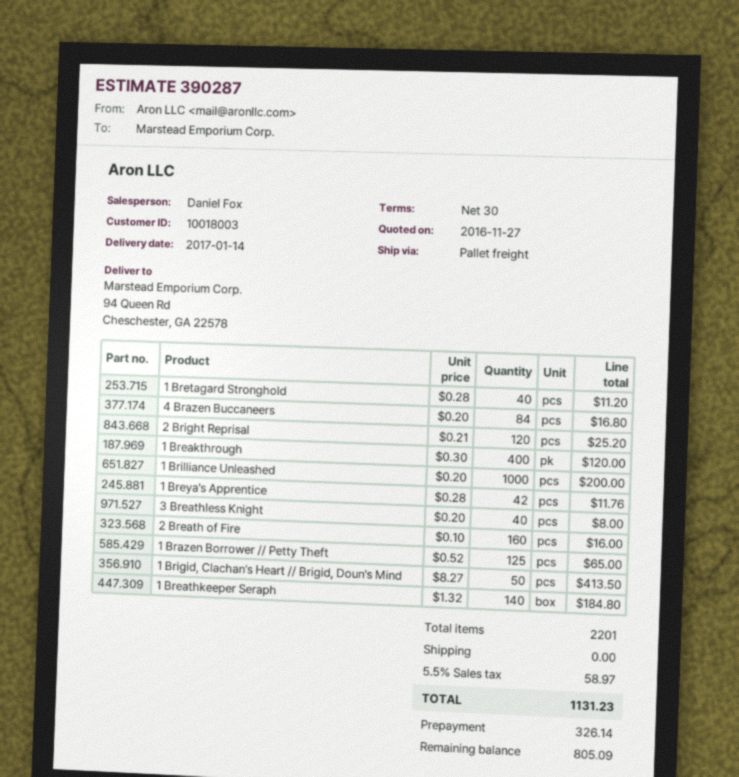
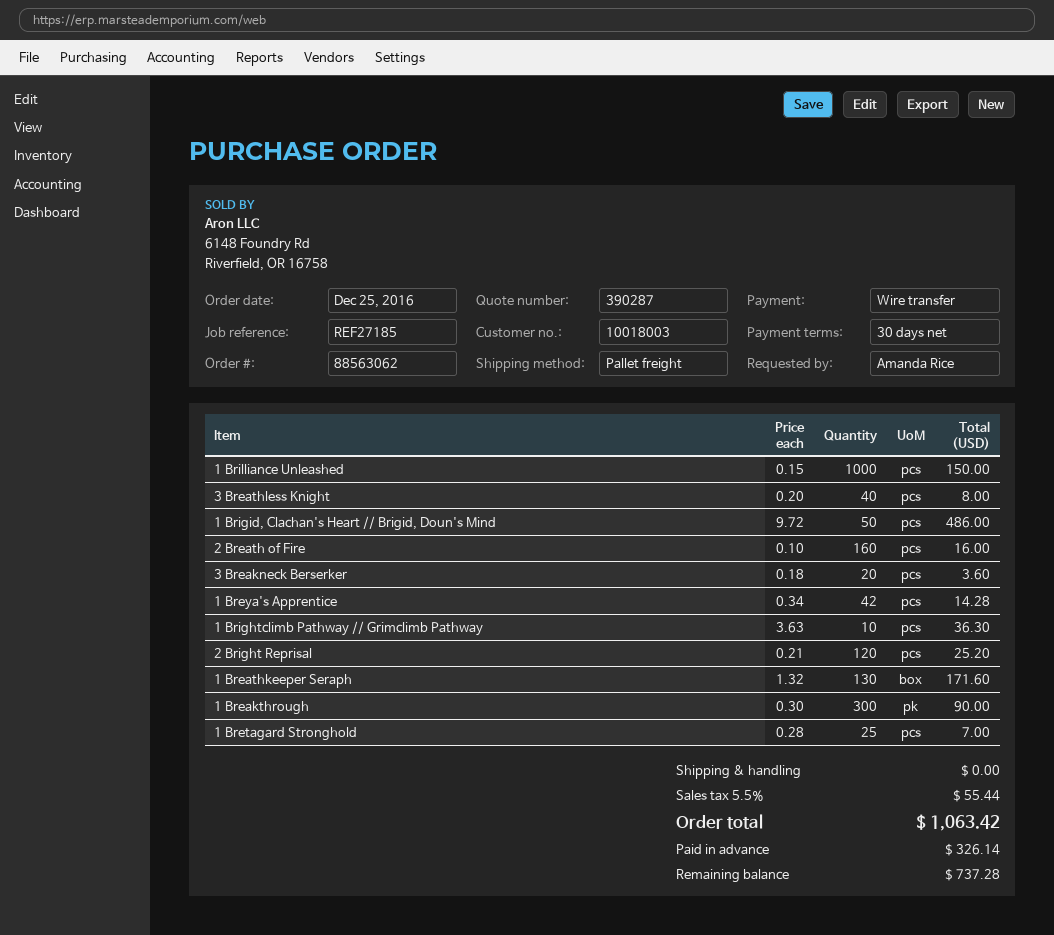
1 Bretagard Stronghold: 40 x 0.28 = 11.20 -> 25 x 0.28 = 7.00
4 Brazen Buccaneers: 84 x 0.20 = 16.80 -> none
1 Breakthrough: 400 x 0.30 = 120.00 -> 300 x 0.30 = 90.00
1 Brilliance Unleashed: 1000 x 0.20 = 200.00 -> 1000 x 0.15 = 150.00
1 Breya's Apprentice: 42 x 0.28 = 11.76 -> 42 x 0.34 = 14.28
1 Brazen Borrower // Petty Theft: 125 x 0.52 = 65.00 -> none
1 Brigid, Clachan's Heart // Brigid, Doun's Mind: 50 x 8.27 = 413.50 -> 50 x 9.72 = 486.00
1 Breathkeeper Seraph: 140 x 1.32 = 184.80 -> 130 x 1.32 = 171.60
3 Breakneck Berserker: none -> 20 x 0.18 = 3.60
1 Brightclimb Pathway // Grimclimb Pathway: none -> 10 x 3.63 = 36.30
tax: 5.5% = 58.97 -> 5.5% = 55.44
total: 1131.23 -> 1063.42
balance: 805.09 -> 737.28

